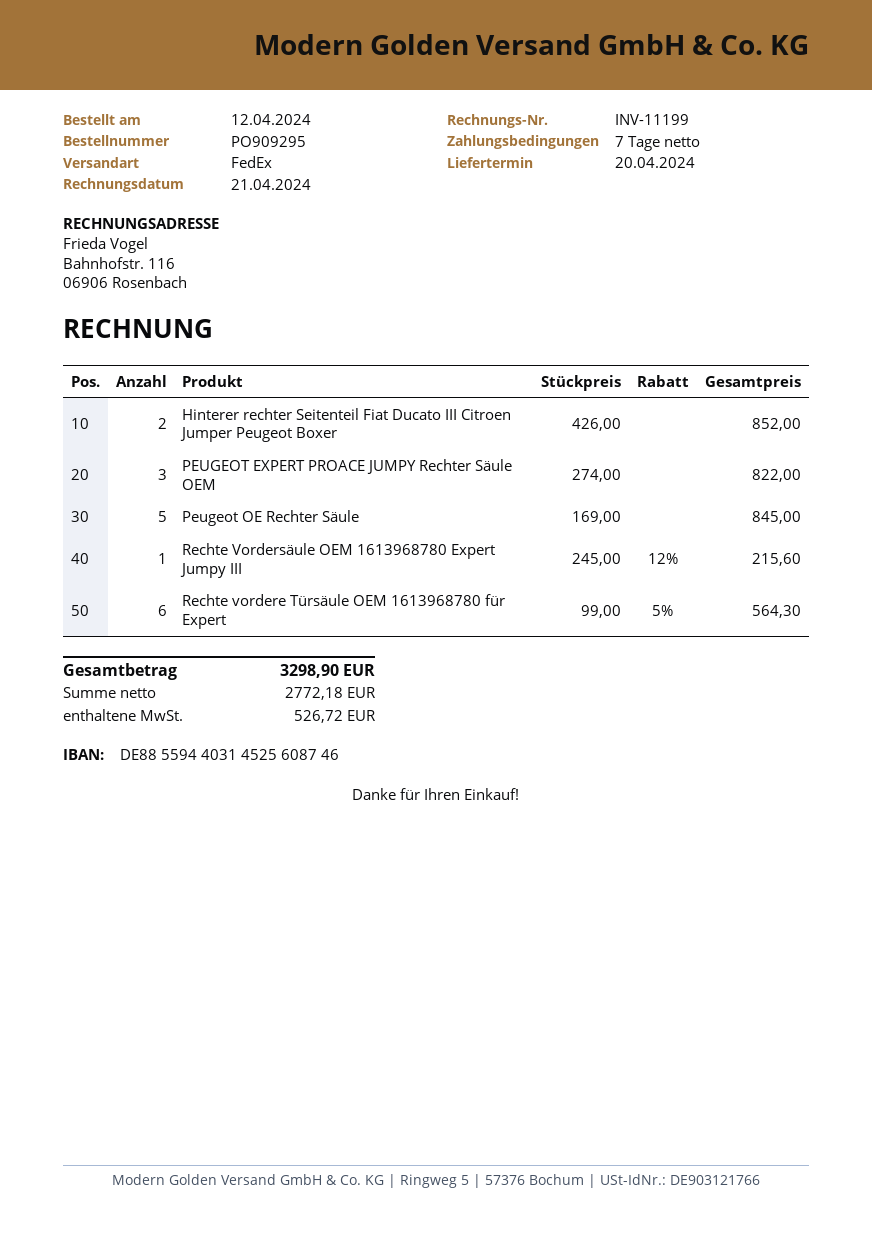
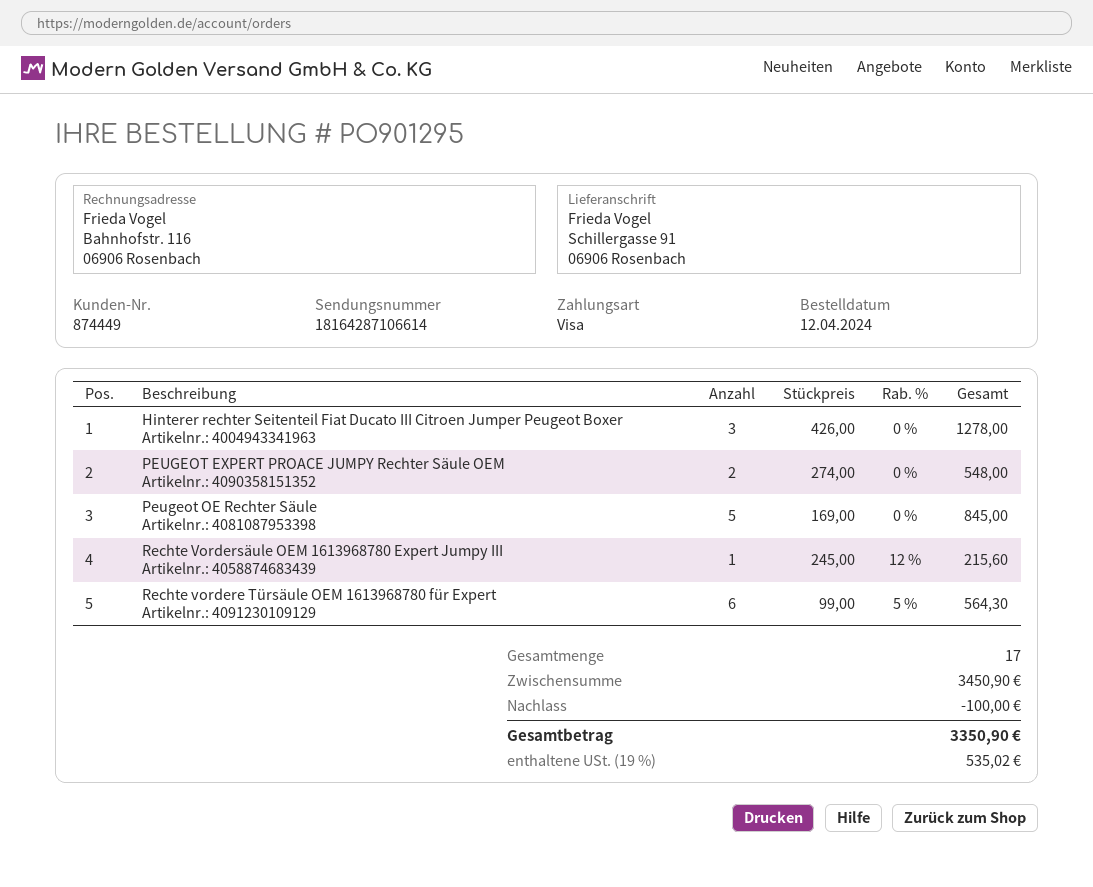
order number: PO909295 -> PO901295
Hinterer rechter Seitenteil Fiat Ducato III Citroen Jumper Peugeot Boxer: 2 x 426.00 = 852.00 -> 3 x 426.00 = 1278.00
PEUGEOT EXPERT PROACE JUMPY Rechter Säule OEM: 3 x 274.00 = 822.00 -> 2 x 274.00 = 548.00
discount: none -> 100.00
tax: 526.72 -> 535.02
total: 3298.90 -> 3350.90

